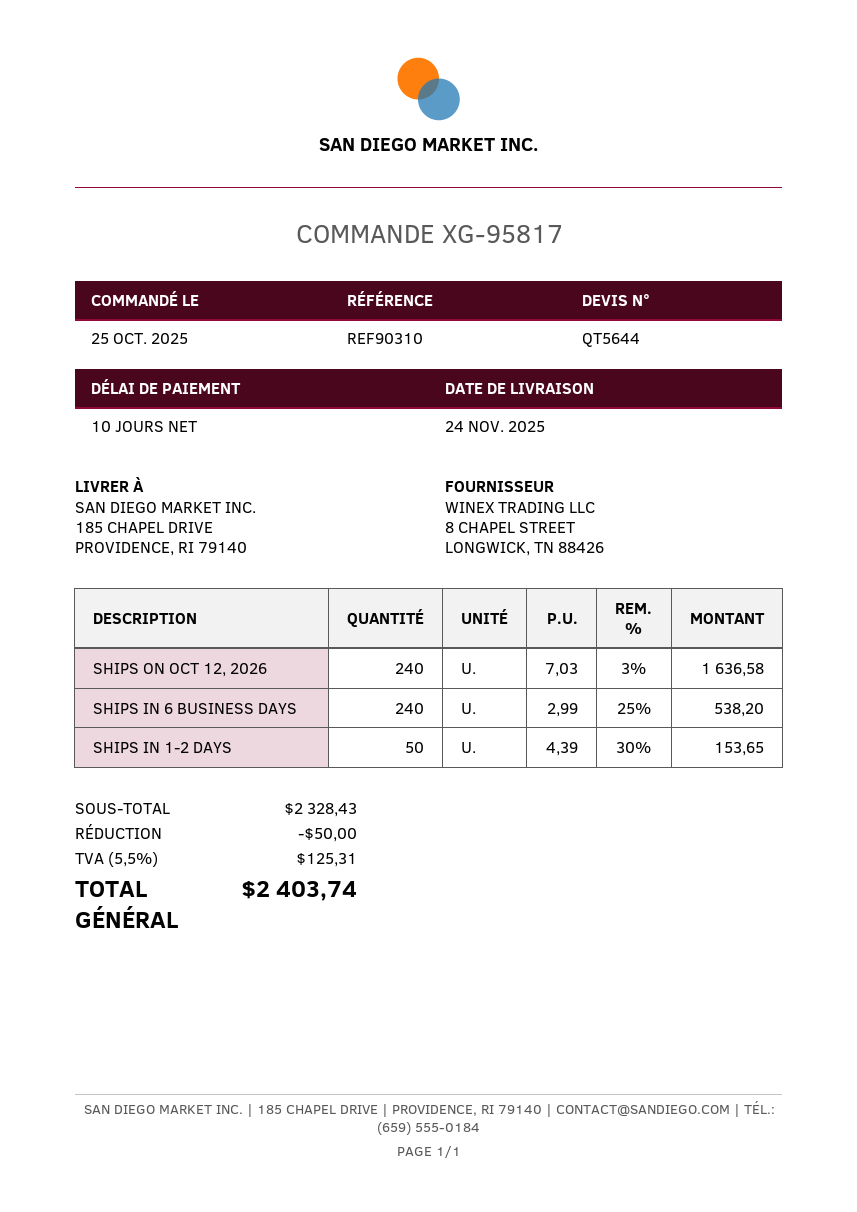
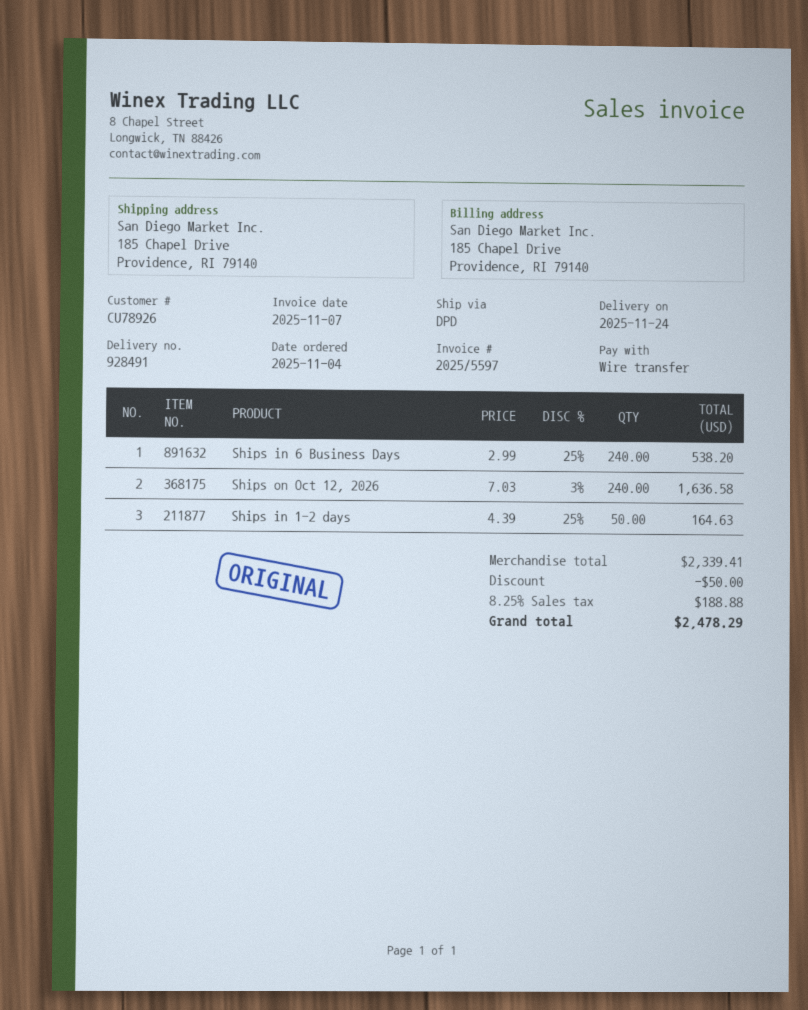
order date: 2025-10-25 -> 2025-11-04
SHIPS IN 1-2 DAYS: 50 x 4.39 - 30% = 153.65 -> 50 x 4.39 - 25% = 164.63
subtotal: 2328.43 -> 2339.41
tax: 5.5% = 125.31 -> 8.25% = 188.88
total: 2403.74 -> 2478.29

